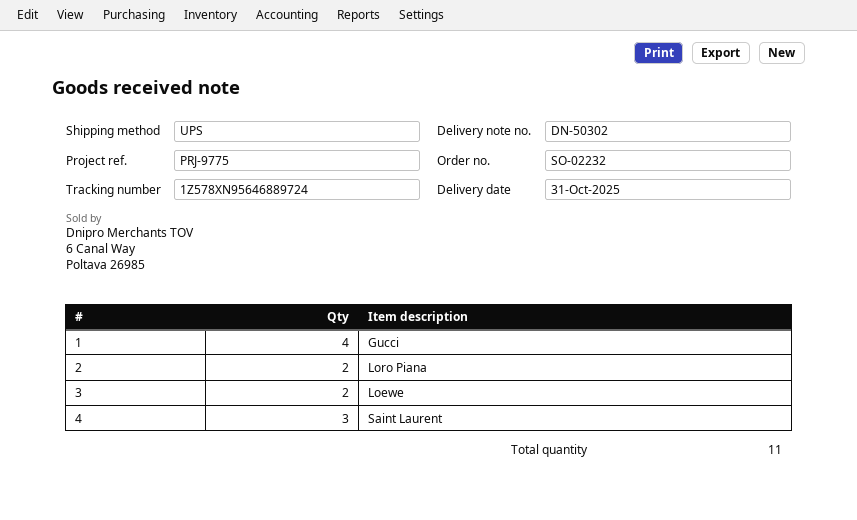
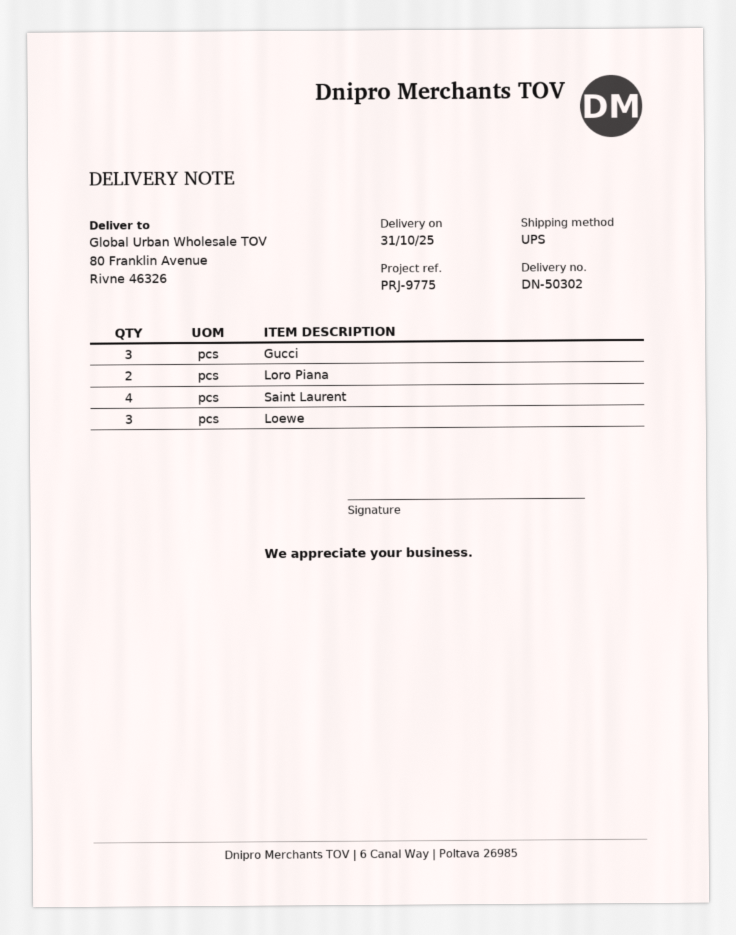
Gucci: 4 -> 3
Loewe: 2 -> 3
Saint Laurent: 3 -> 4

